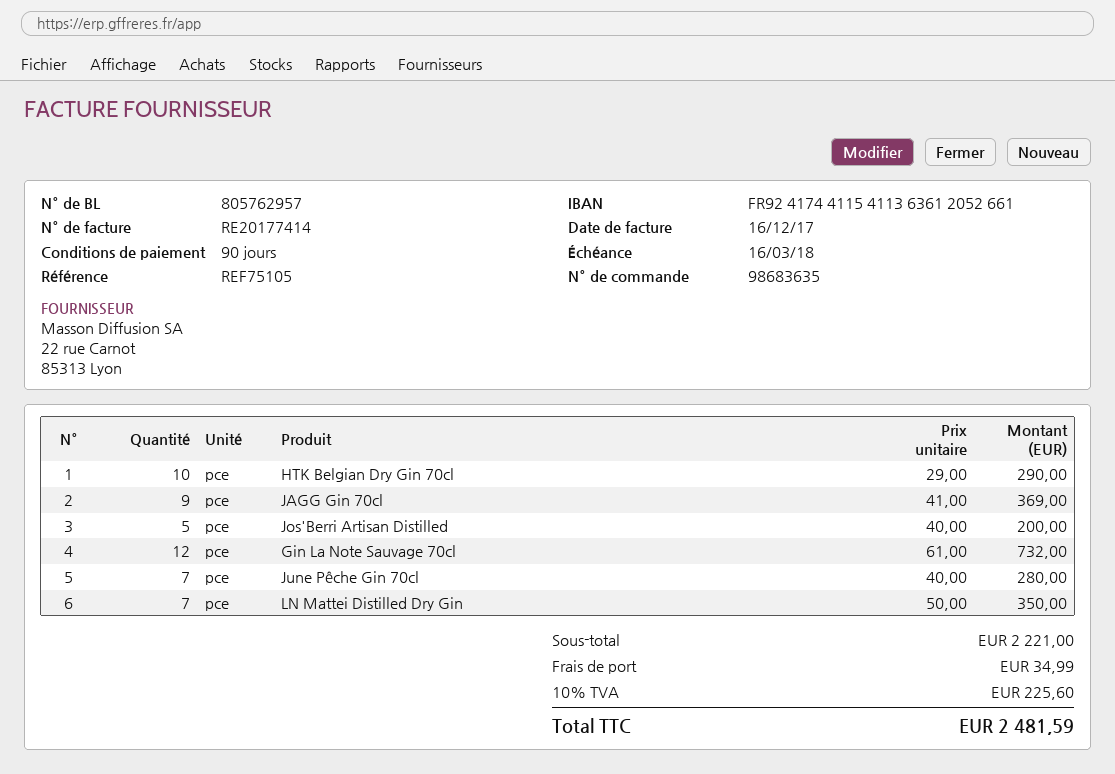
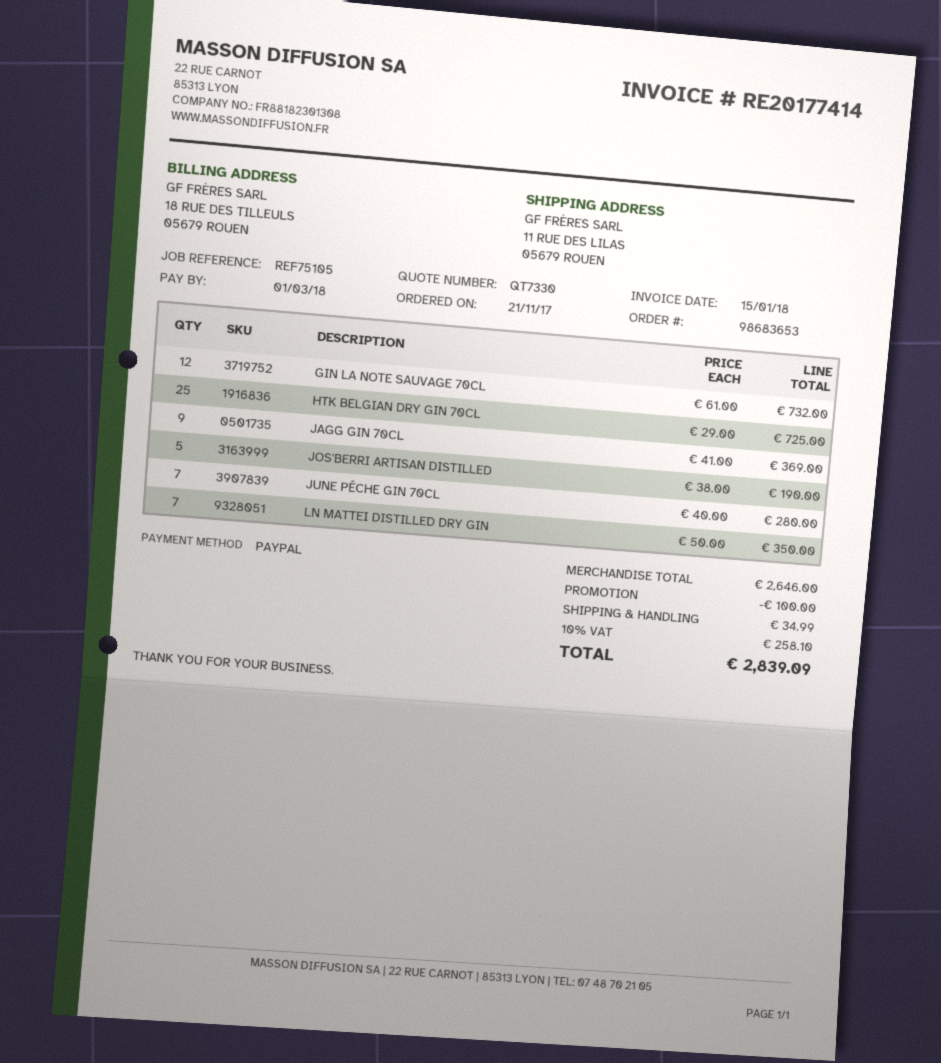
order number: 98683635 -> 98683653
invoice date: 2017-12-16 -> 2018-01-15
due date: 2018-03-16 -> 2018-03-01
HTK Belgian Dry Gin 70cl: 10 x 29.00 = 290.00 -> 25 x 29.00 = 725.00
Jos'Berri Artisan Distilled: 5 x 40.00 = 200.00 -> 5 x 38.00 = 190.00
subtotal: 2221.00 -> 2646.00
discount: none -> 100.00
tax: 10% = 225.60 -> 10% = 258.10
total: 2481.59 -> 2839.09

